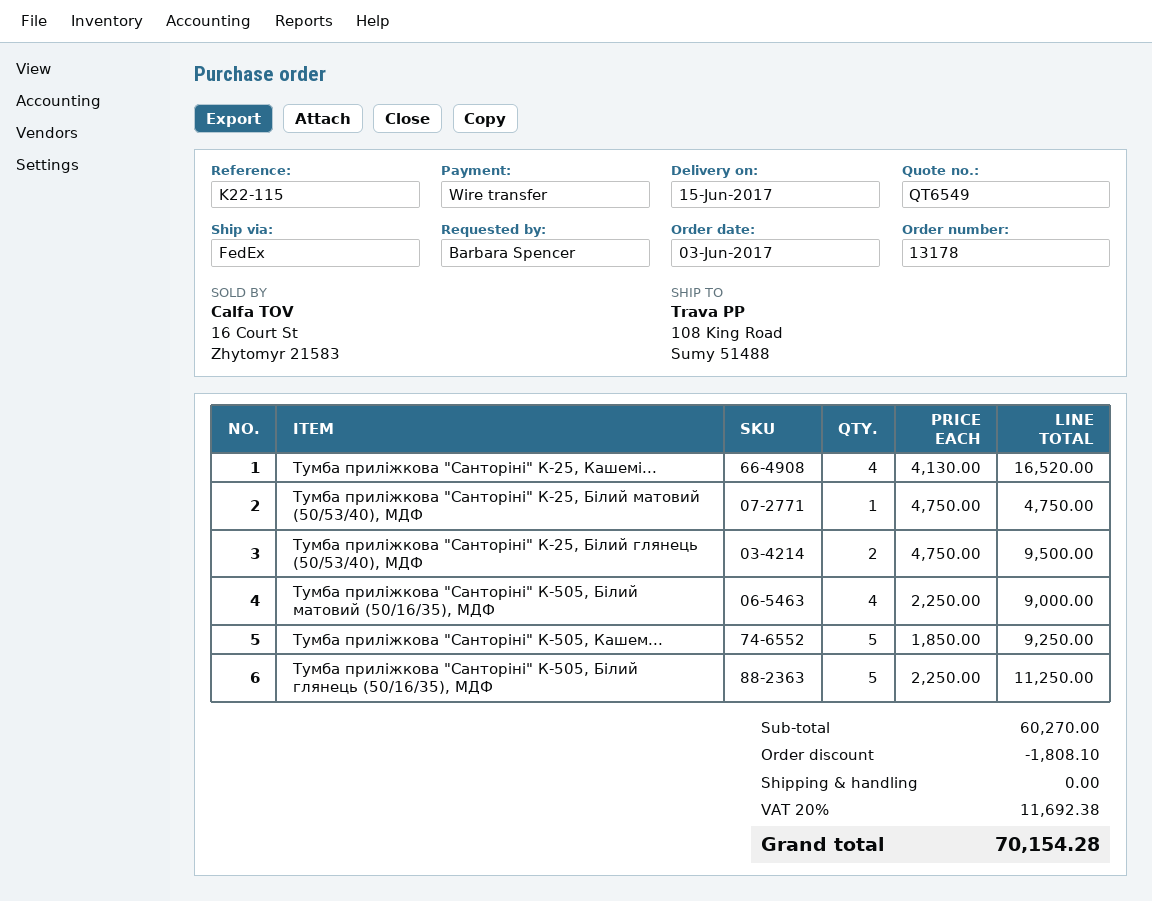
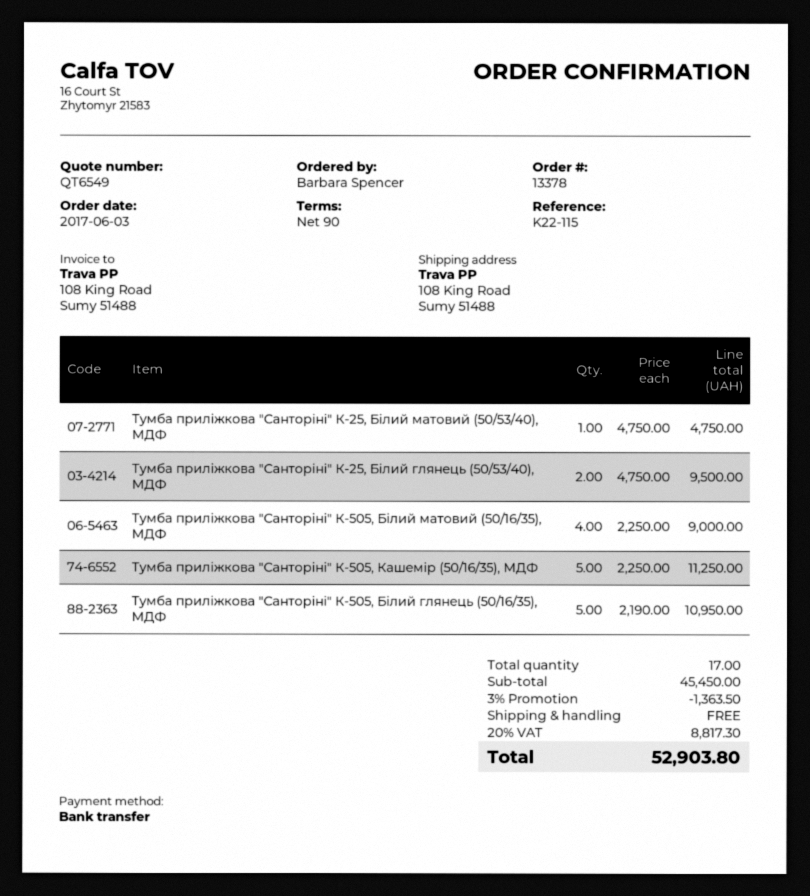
order number: 13178 -> 13378
Тумба приліжкова "Санторіні" К-25, Кашемі...: 4 x 4130.00 = 16520.00 -> none
Тумба приліжкова "Санторіні" К-505, Кашем...: 5 x 1850.00 = 9250.00 -> 5 x 2250.00 = 11250.00
Тумба приліжкова "Санторіні" К-505, Білий глянець (50/16/35), МДФ: 5 x 2250.00 = 11250.00 -> 5 x 2190.00 = 10950.00
subtotal: 60270.00 -> 45450.00
discount: 1808.10 -> 1363.50
tax: 20% = 11692.38 -> 20% = 8817.30
total: 70154.28 -> 52903.80

